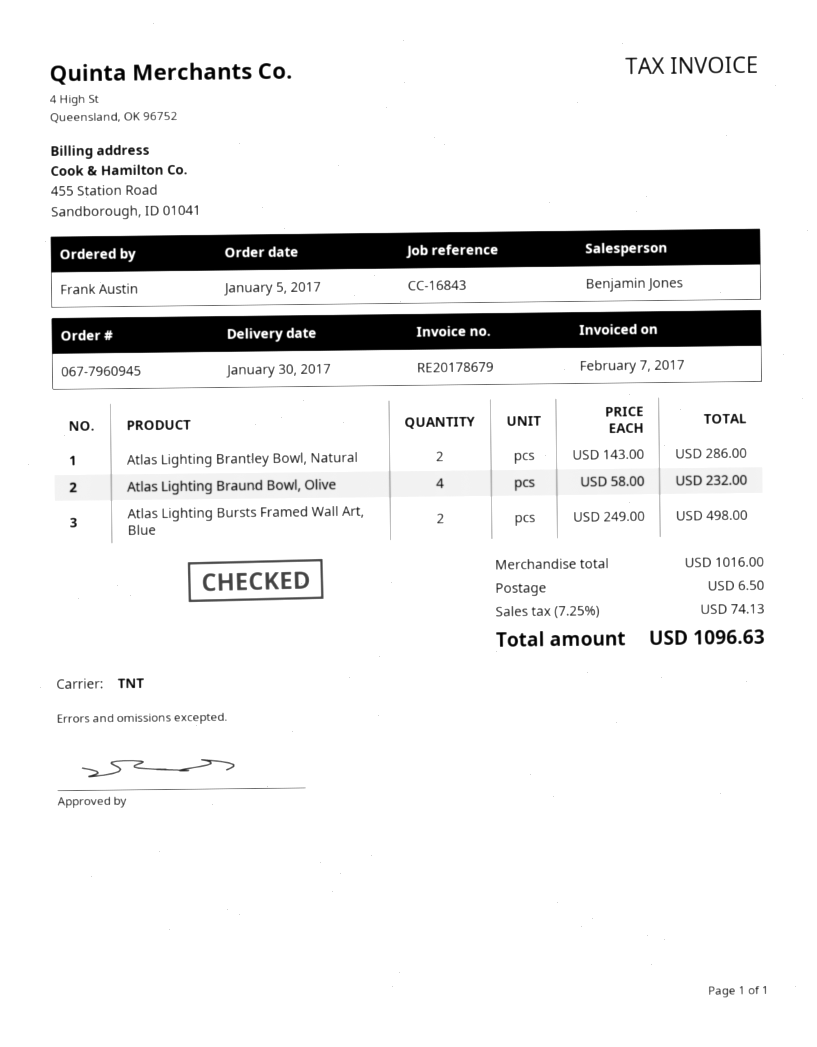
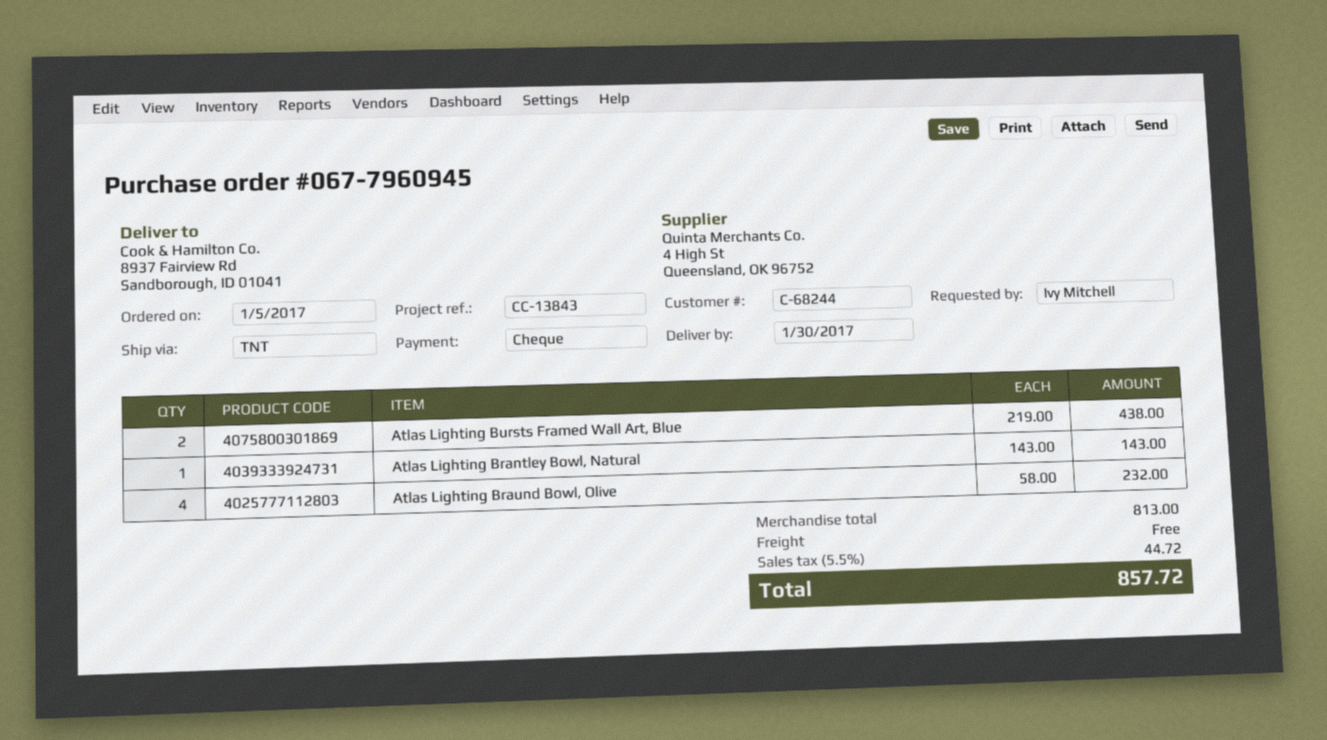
reference: CC-16843 -> CC-13843
ordered by: Frank Austin -> Ivy Mitchell
Atlas Lighting Brantley Bowl, Natural: 2 x 143.00 = 286.00 -> 1 x 143.00 = 143.00
Atlas Lighting Bursts Framed Wall Art, Blue: 2 x 249.00 = 498.00 -> 2 x 219.00 = 438.00
subtotal: 1016.00 -> 813.00
shipping: 6.50 -> 0.00
tax: 7.25% = 74.13 -> 5.5% = 44.72
total: 1096.63 -> 857.72

